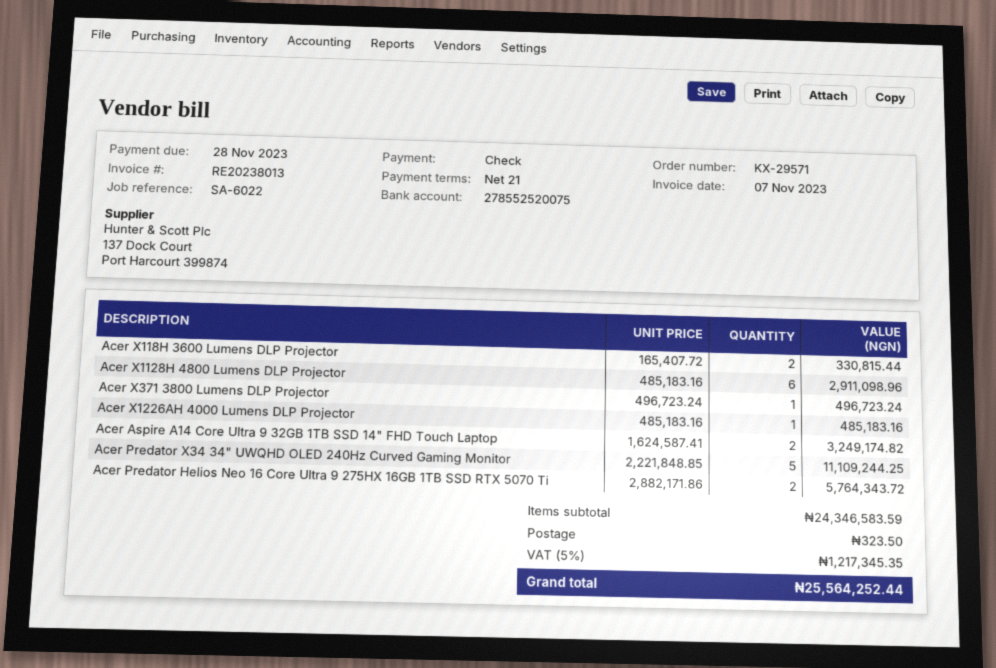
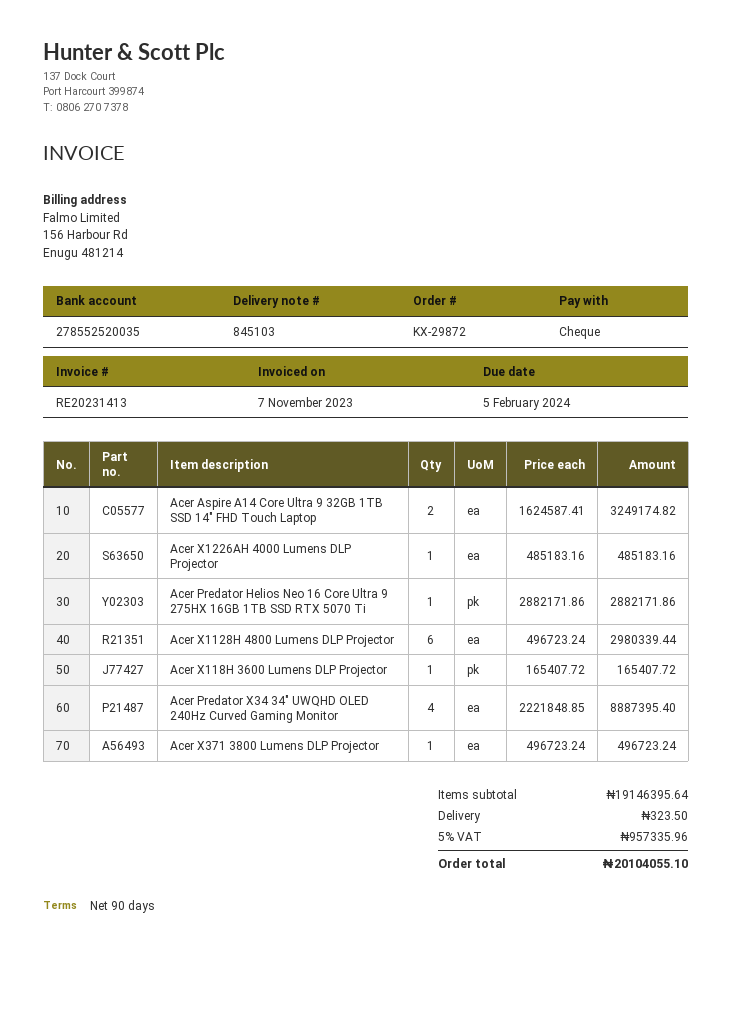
order number: KX-29571 -> KX-29872
invoice number: RE20238013 -> RE20231413
payment terms: 21 days -> 90 days
due date: 2023-11-28 -> 2024-02-05
bank account: 278552520075 -> 278552520035
Acer X118H 3600 Lumens DLP Projector: 2 x 165407.72 = 330815.44 -> 1 x 165407.72 = 165407.72
Acer X1128H 4800 Lumens DLP Projector: 6 x 485183.16 = 2911098.96 -> 6 x 496723.24 = 2980339.44
Acer Predator X34 34" UWQHD OLED 240Hz Curved Gaming Monitor: 5 x 2221848.85 = 11109244.25 -> 4 x 2221848.85 = 8887395.40
Acer Predator Helios Neo 16 Core Ultra 9 275HX 16GB 1TB SSD RTX 5070 Ti: 2 x 2882171.86 = 5764343.72 -> 1 x 2882171.86 = 2882171.86
subtotal: 24346583.59 -> 19146395.64
tax: 5% = 1217345.35 -> 5% = 957335.96
total: 25564252.44 -> 20104055.10

